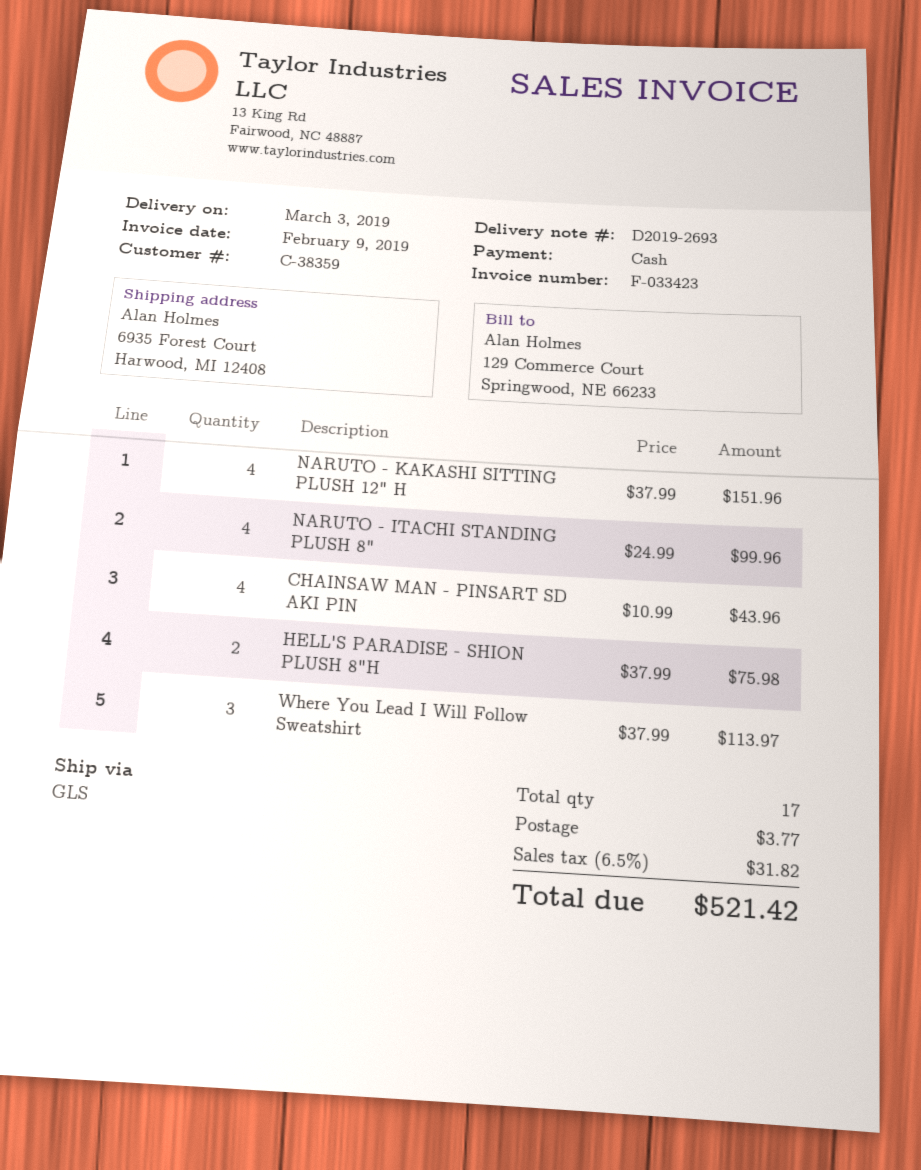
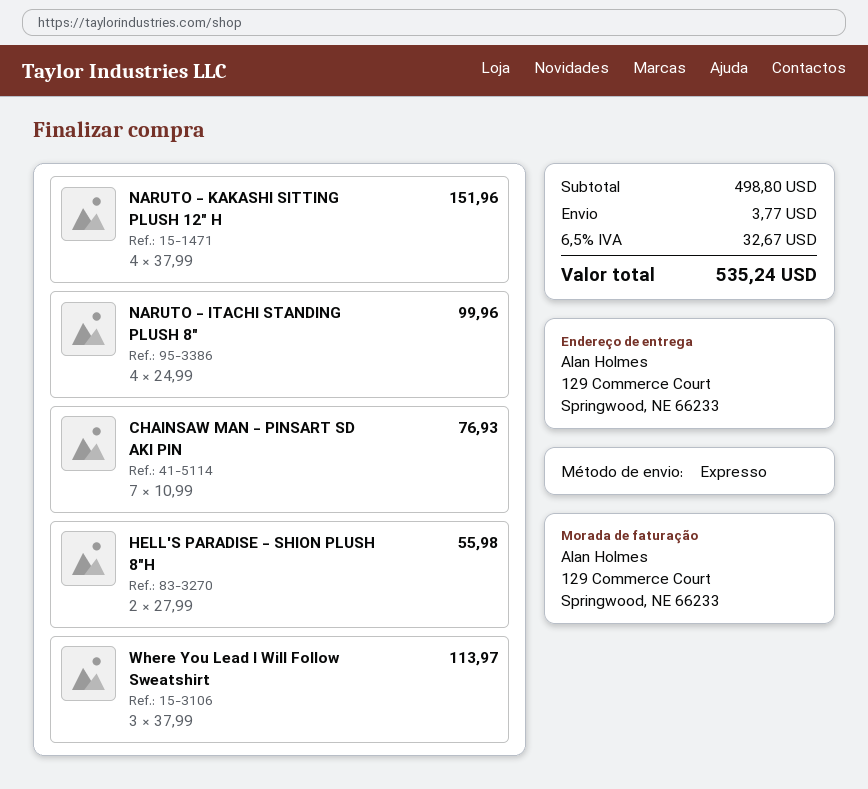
shipping method: GLS -> express
ship to: 6935 Forest Court, Harwood, MI 12408 -> 129 Commerce Court, Springwood, NE 66233
CHAINSAW MAN - PINSART SD AKI PIN: 4 x 10.99 = 43.96 -> 7 x 10.99 = 76.93
HELL'S PARADISE - SHION PLUSH 8"H: 2 x 37.99 = 75.98 -> 2 x 27.99 = 55.98
tax: 6.5% = 31.82 -> 6.5% = 32.67
total: 521.42 -> 535.24

